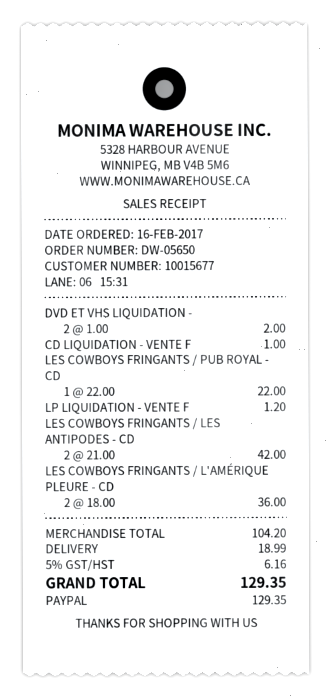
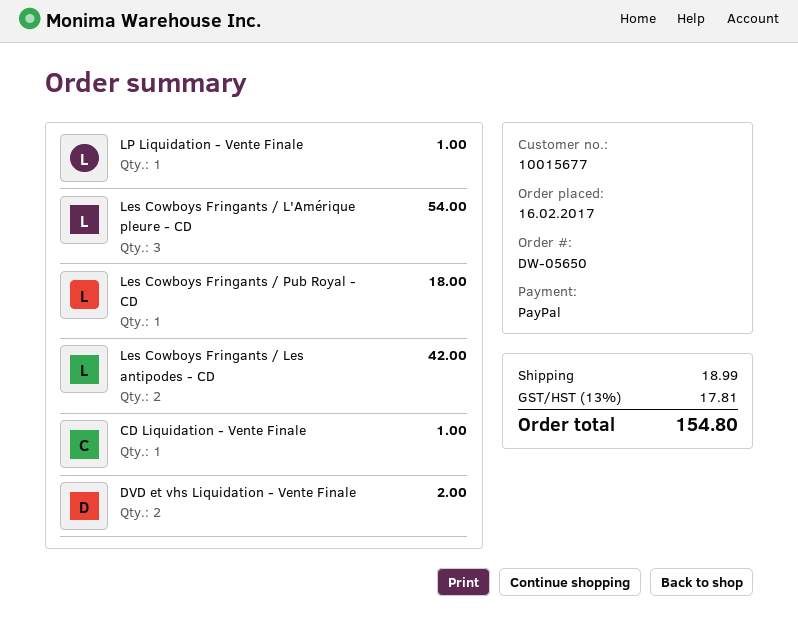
LES COWBOYS FRINGANTS / PUB ROYAL - CD: 1 for 22.00 -> 1 for 18.00
LP LIQUIDATION - VENTE F: 1 for 1.20 -> 1 for 1.00
LES COWBOYS FRINGANTS / L'AMÉRIQUE PLEURE - CD: 2 for 36.00 -> 3 for 54.00
tax: 5% = 6.16 -> 13% = 17.81
total: 129.35 -> 154.80

